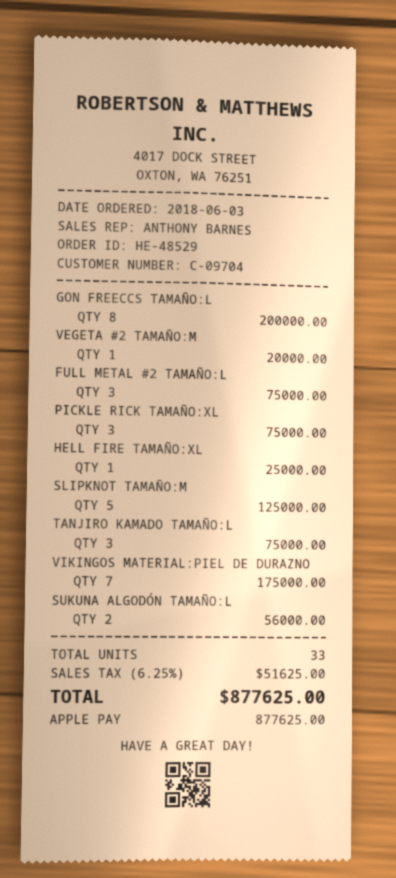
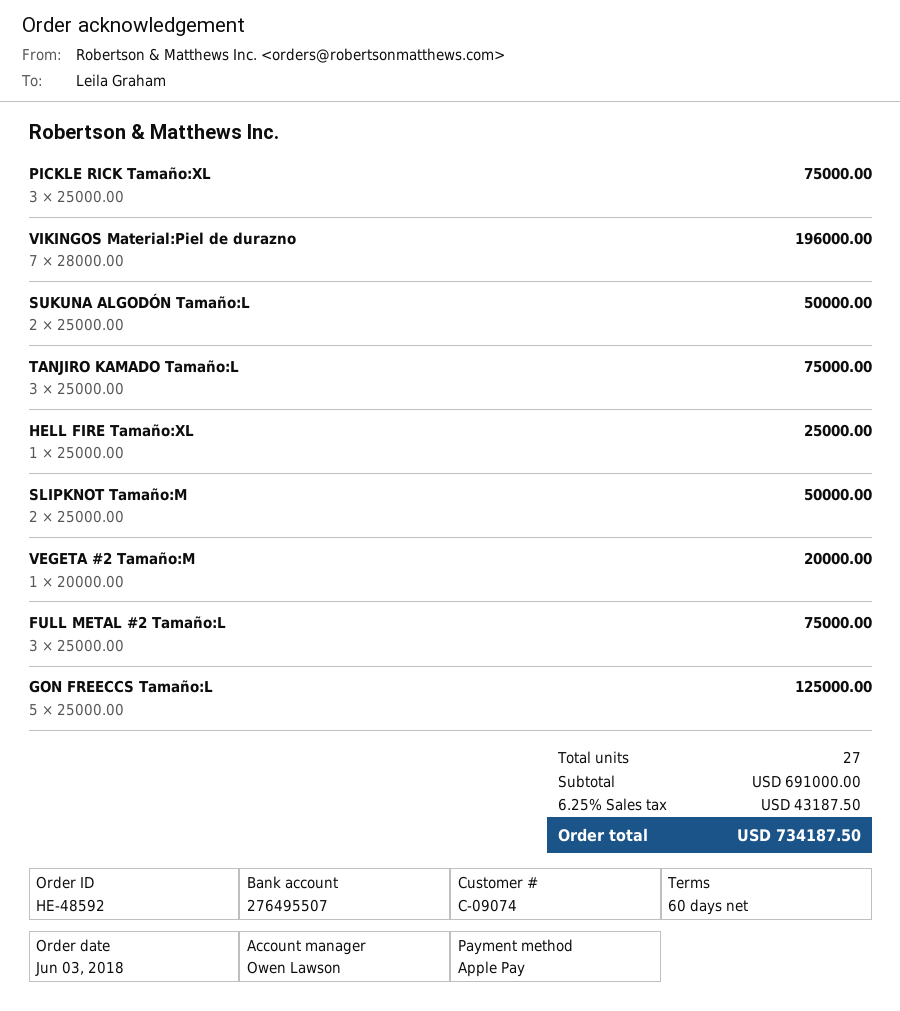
order number: HE-48529 -> HE-48592
customer number: C-09704 -> C-09074
sales rep: ANTHONY BARNES -> Owen Lawson
GON FREECCS TAMAÑO:L: 8 for 200000.00 -> 5 for 125000.00
SLIPKNOT TAMAÑO:M: 5 for 125000.00 -> 2 for 50000.00
VIKINGOS MATERIAL:PIEL DE DURAZNO: 7 for 175000.00 -> 7 for 196000.00
SUKUNA ALGODÓN TAMAÑO:L: 2 for 56000.00 -> 2 for 50000.00
total quantity: 33 -> 27
tax: 6.25% = 51625.00 -> 6.25% = 43187.50
total: 877625.00 -> 734187.50

